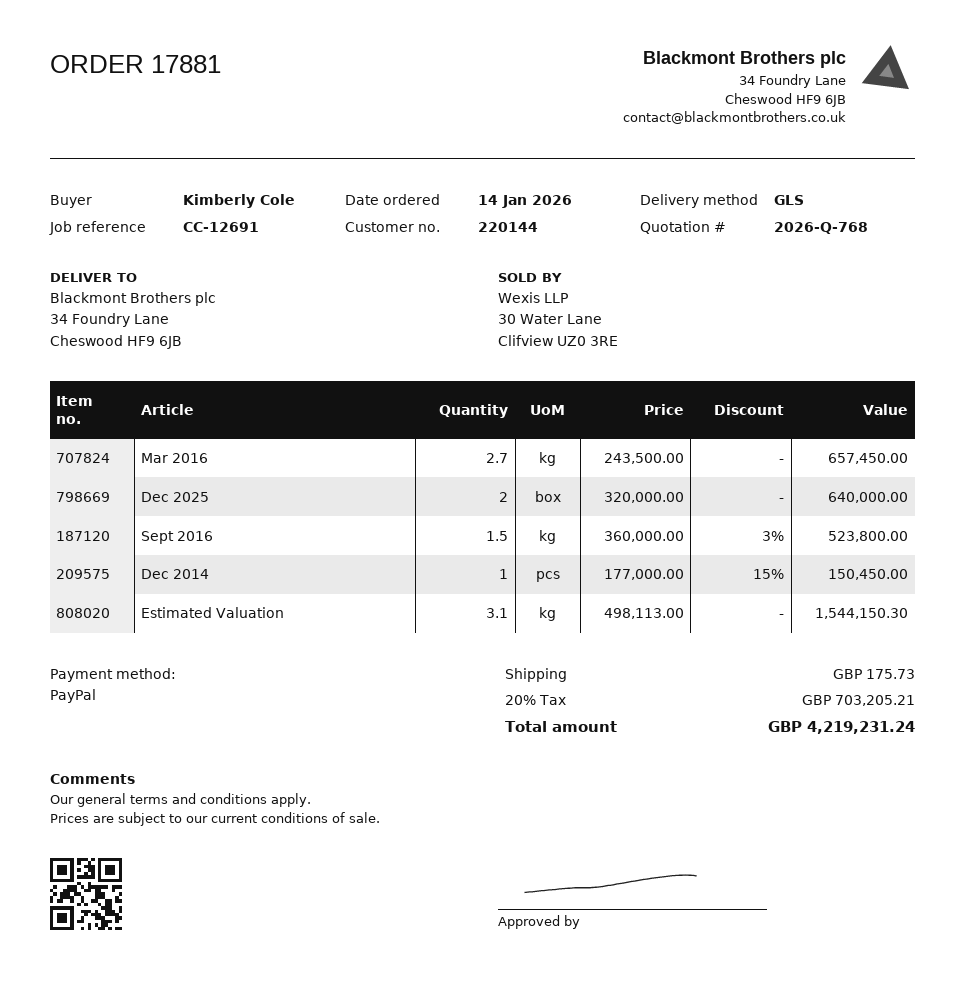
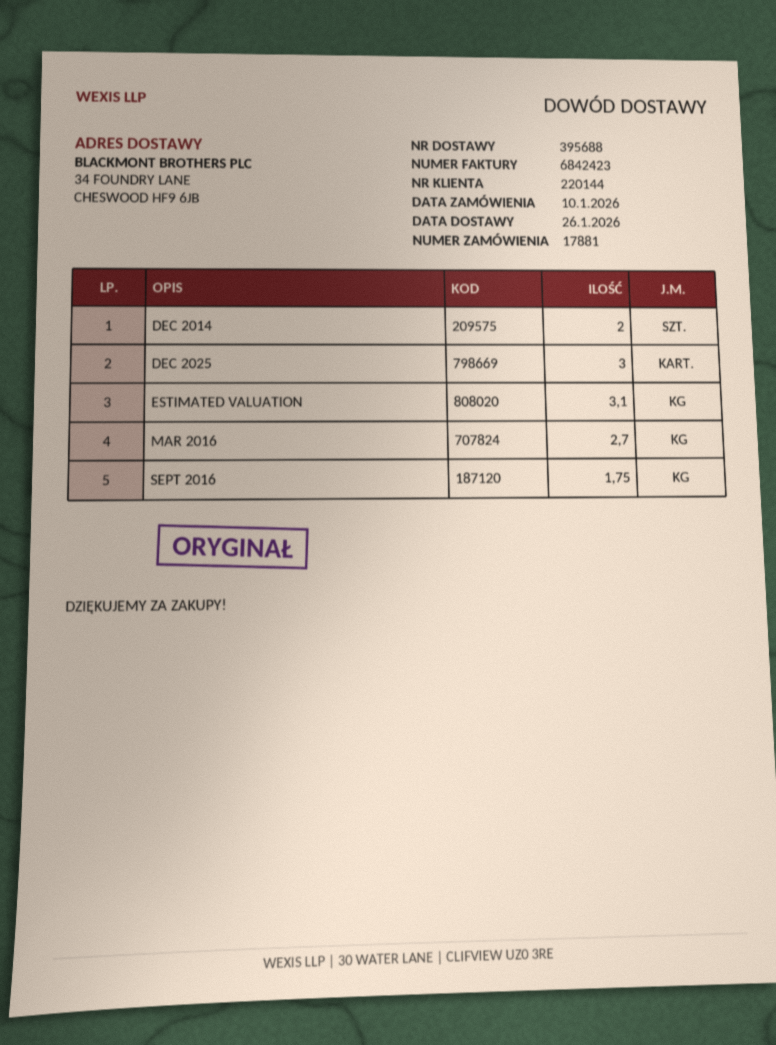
order date: 2026-01-14 -> 2026-01-10
Dec 2025: 2 -> 3
Sept 2016: 1.5 -> 1.75
Dec 2014: 1 -> 2

